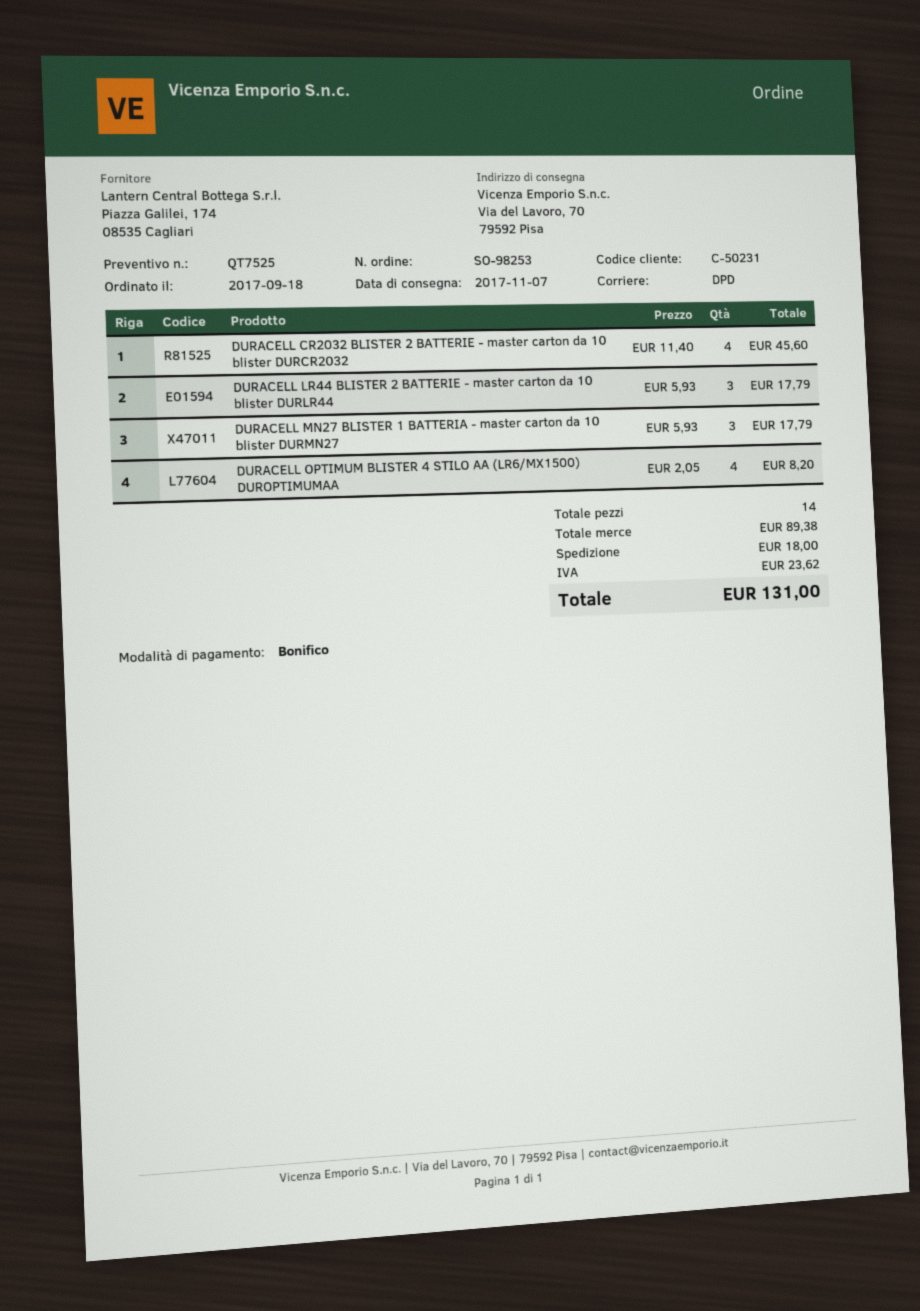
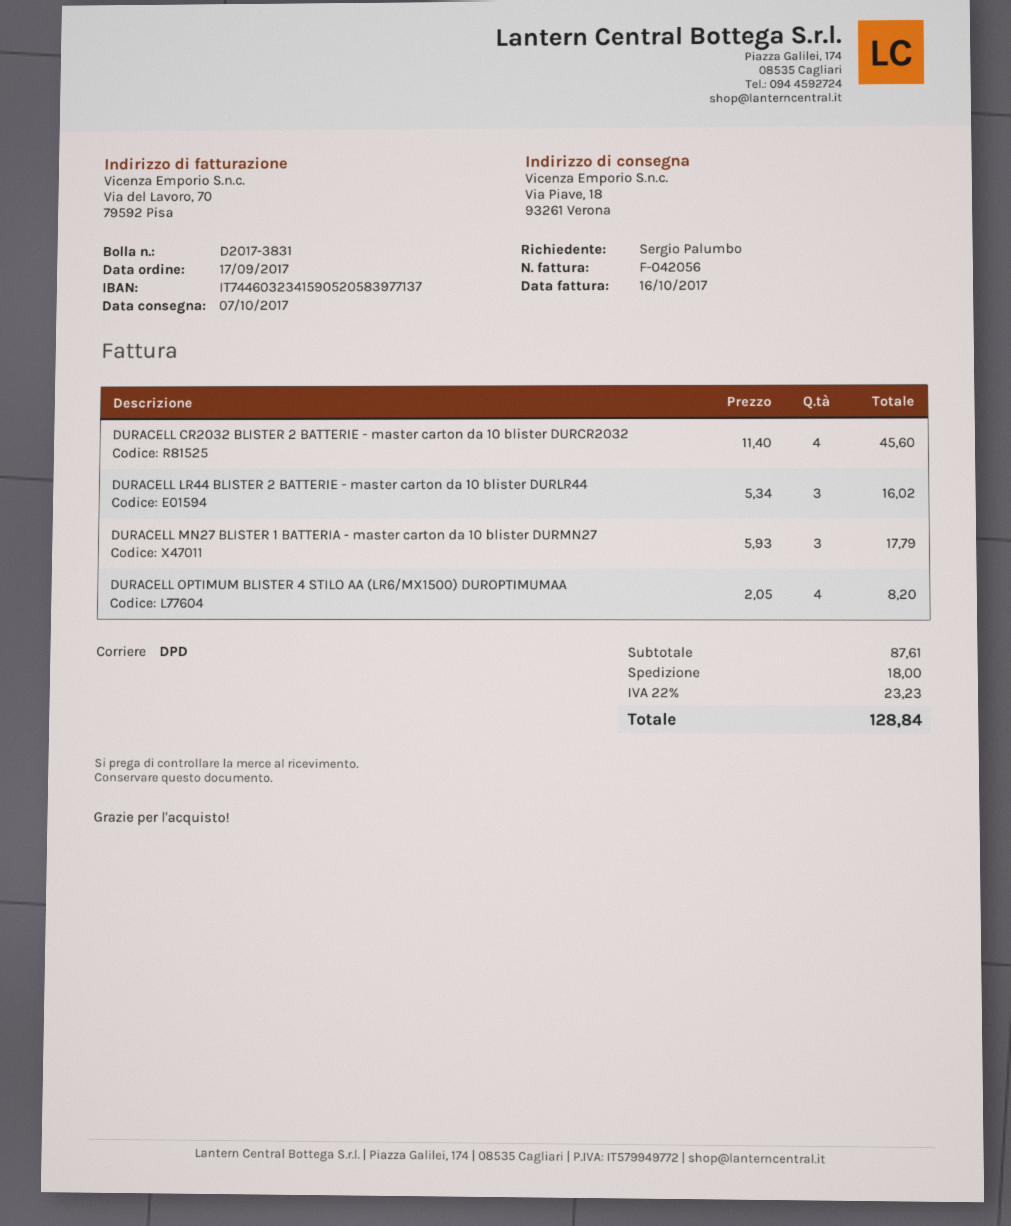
order date: 2017-09-18 -> 2017-09-17
delivery date: 2017-11-07 -> 2017-10-07
ship to: Via del Lavoro, 70, 79592 Pisa -> Via Piave, 18, 93261 Verona
DURACELL LR44 BLISTER 2 BATTERIE - master carton da 10 blister DURLR44: 3 x 5.93 = 17.79 -> 3 x 5.34 = 16.02
subtotal: 89.38 -> 87.61
tax: 23.62 -> 23.23
total: 131.00 -> 128.84

